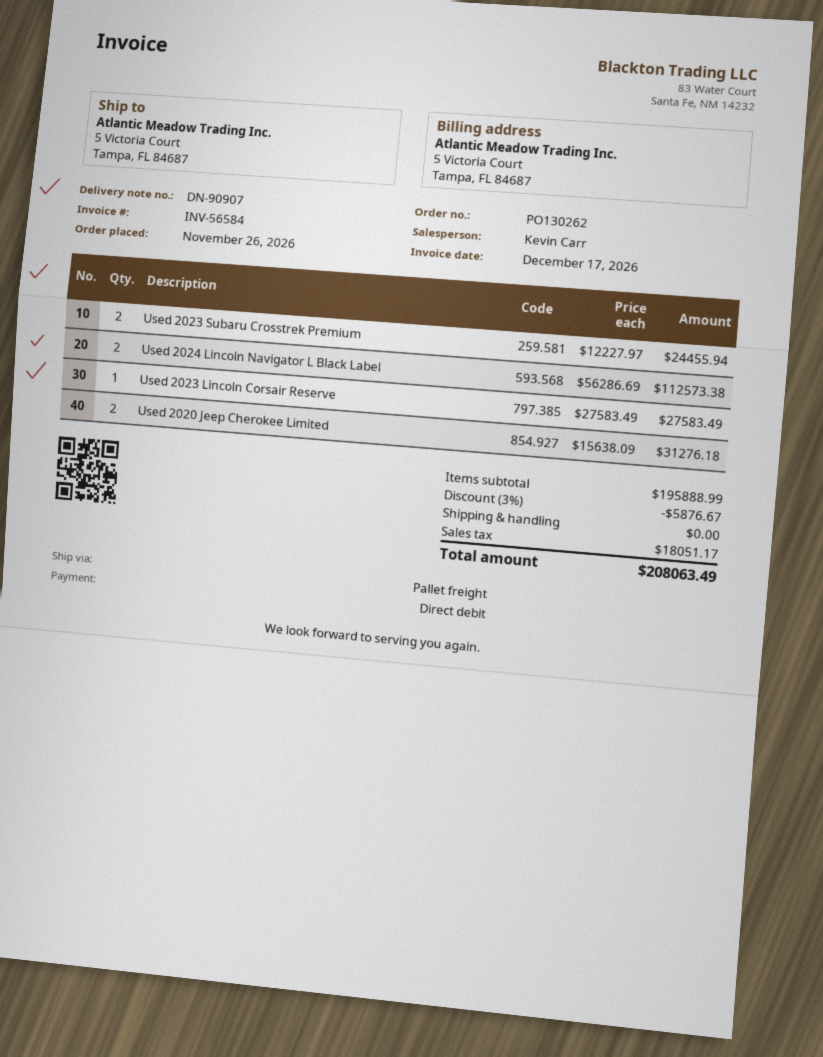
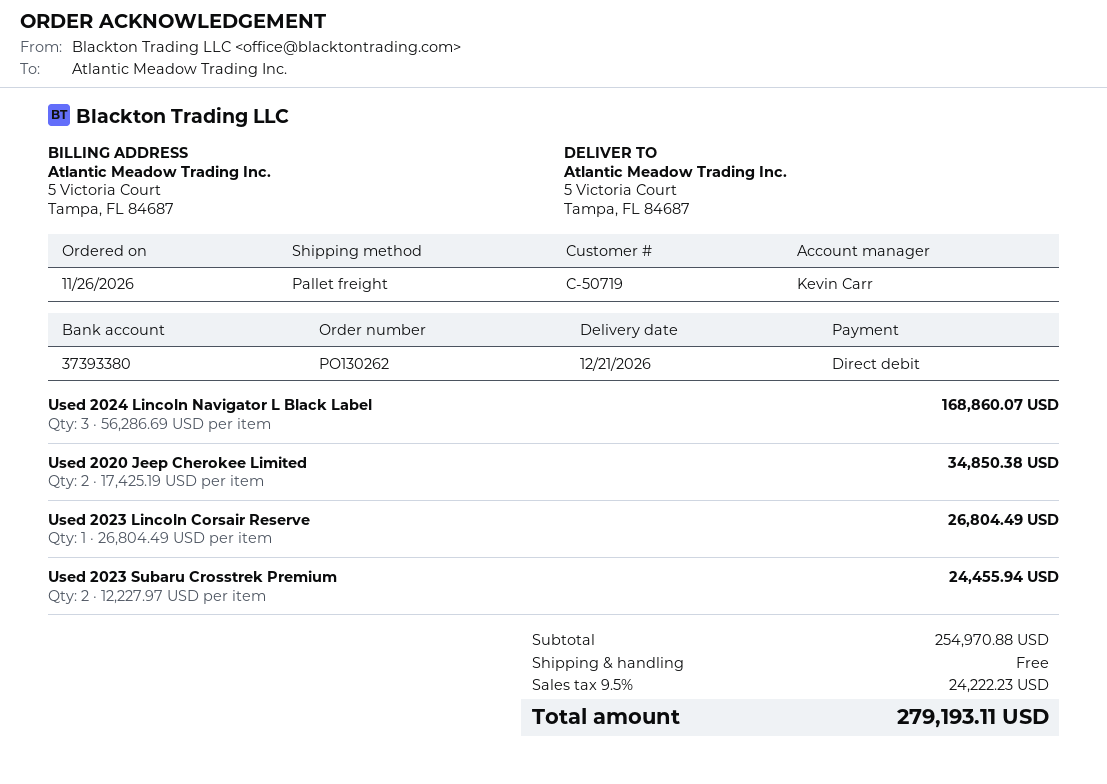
Used 2024 Lincoln Navigator L Black Label: 2 x 56286.69 = 112573.38 -> 3 x 56286.69 = 168860.07
Used 2023 Lincoln Corsair Reserve: 1 x 27583.49 = 27583.49 -> 1 x 26804.49 = 26804.49
Used 2020 Jeep Cherokee Limited: 2 x 15638.09 = 31276.18 -> 2 x 17425.19 = 34850.38
subtotal: 195888.99 -> 254970.88
discount: 3% = 5876.67 -> none
tax: 18051.17 -> 24222.23
total: 208063.49 -> 279193.11

